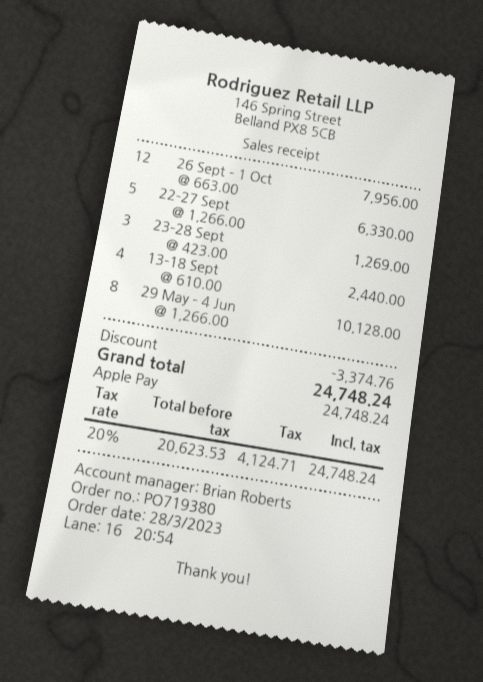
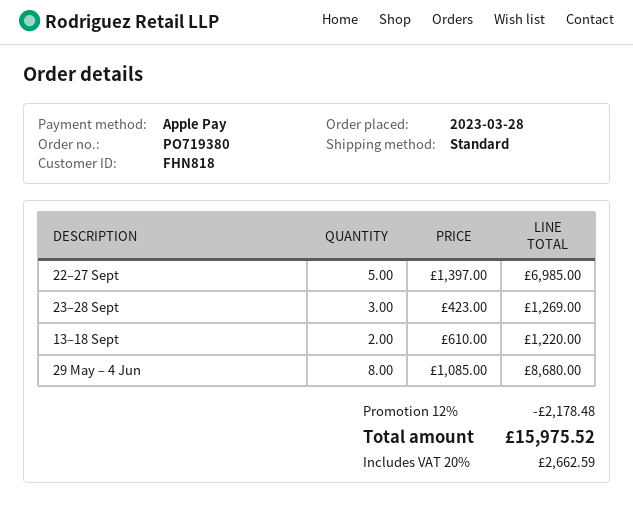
26 Sept – 1 Oct: 12 x 663.00 = 7956.00 -> none
22–27 Sept: 5 x 1266.00 = 6330.00 -> 5 x 1397.00 = 6985.00
13–18 Sept: 4 x 610.00 = 2440.00 -> 2 x 610.00 = 1220.00
29 May – 4 Jun: 8 x 1266.00 = 10128.00 -> 8 x 1085.00 = 8680.00
discount: 3374.76 -> 2178.48
tax: 20% = 4124.71 -> 20% = 2662.59
total: 24748.24 -> 15975.52

